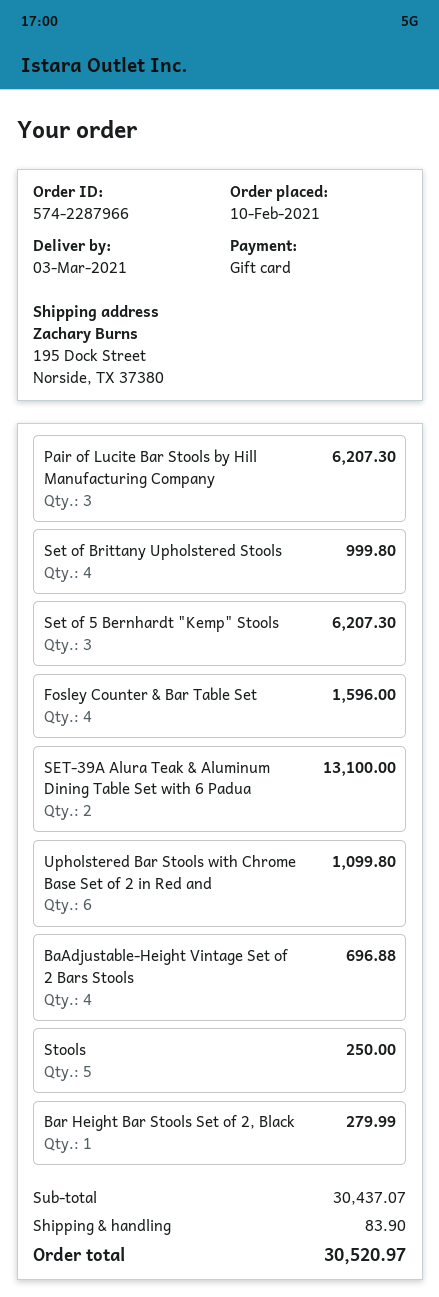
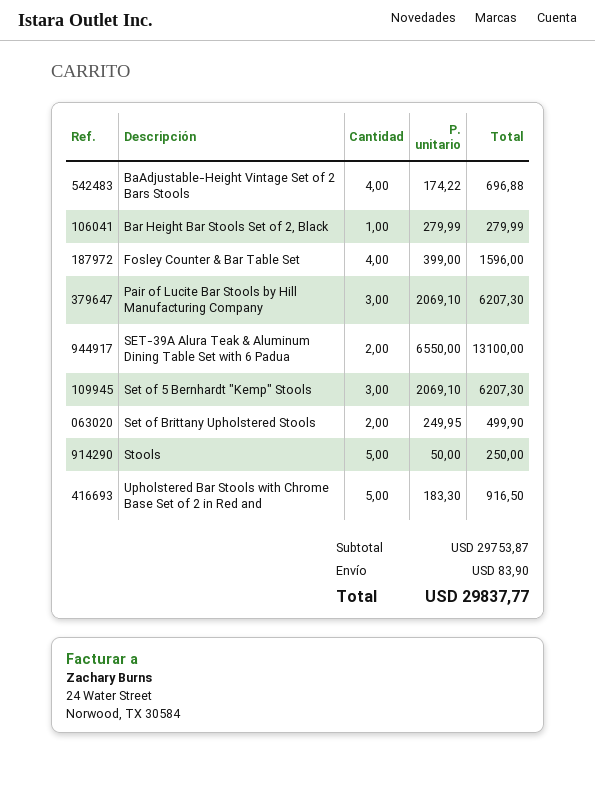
Set of Brittany Upholstered Stools: 4 for 999.80 -> 2 for 499.90
Upholstered Bar Stools with Chrome Base Set of 2 in Red and: 6 for 1099.80 -> 5 for 916.50
subtotal: 30437.07 -> 29753.87
total: 30520.97 -> 29837.77

